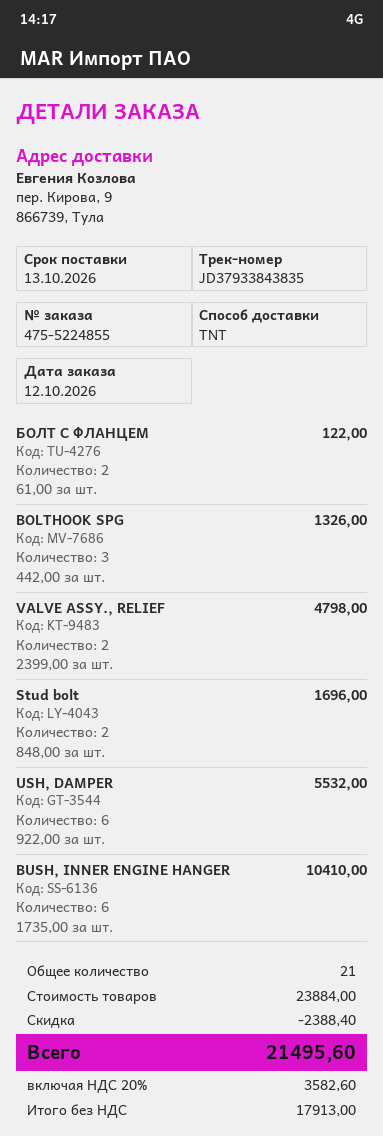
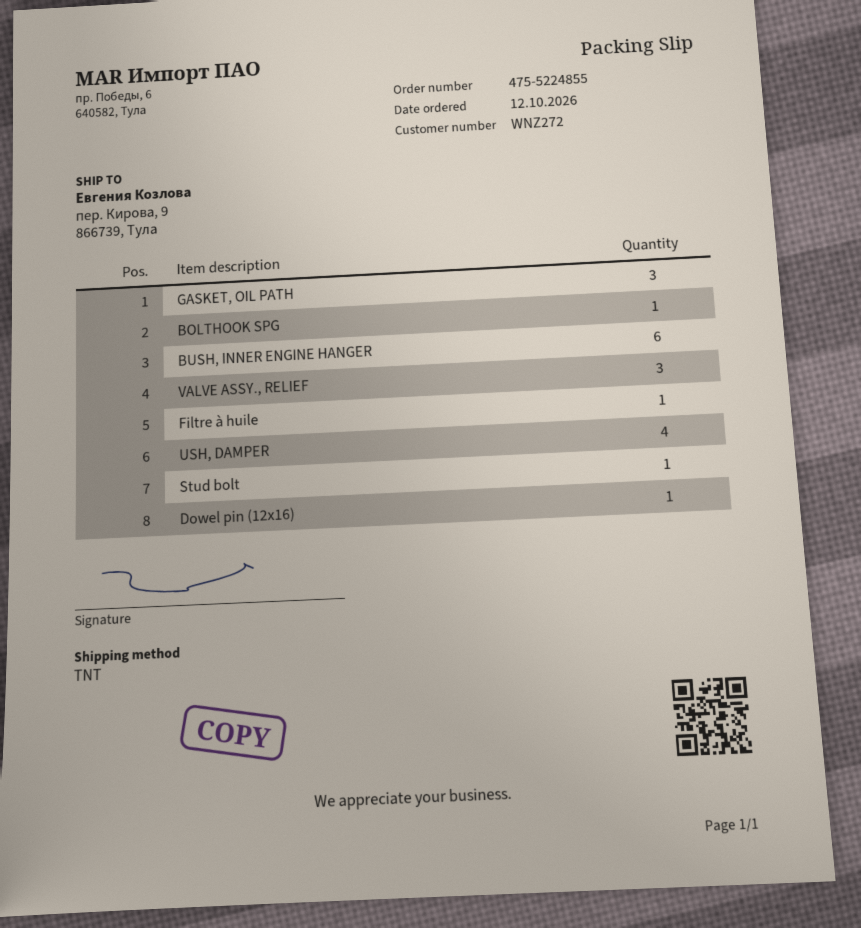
БОЛТ С ФЛАНЦЕМ: 2 -> none
BOLTHOOK SPG: 3 -> 1
VALVE ASSY., RELIEF: 2 -> 3
Stud bolt: 2 -> 1
USH, DAMPER: 6 -> 4
GASKET, OIL PATH: none -> 3
Filtre à huile: none -> 1
Dowel pin (12x16): none -> 1

